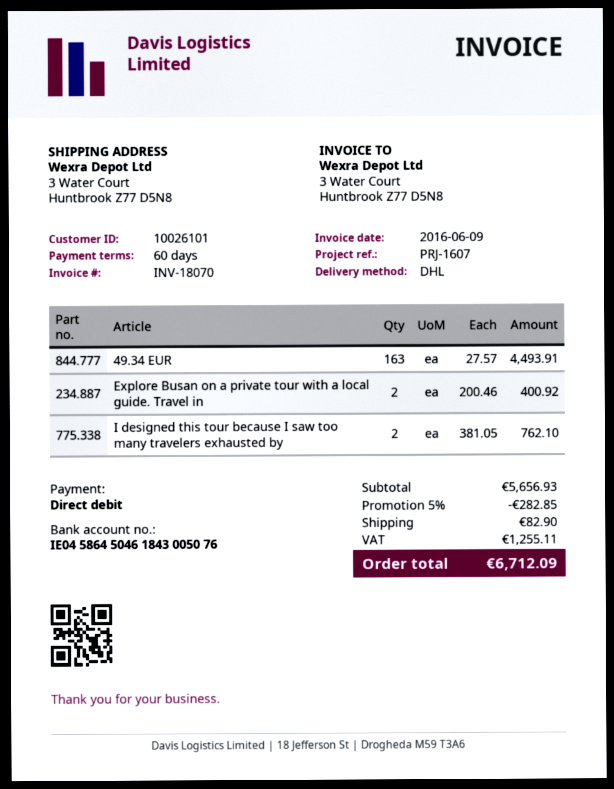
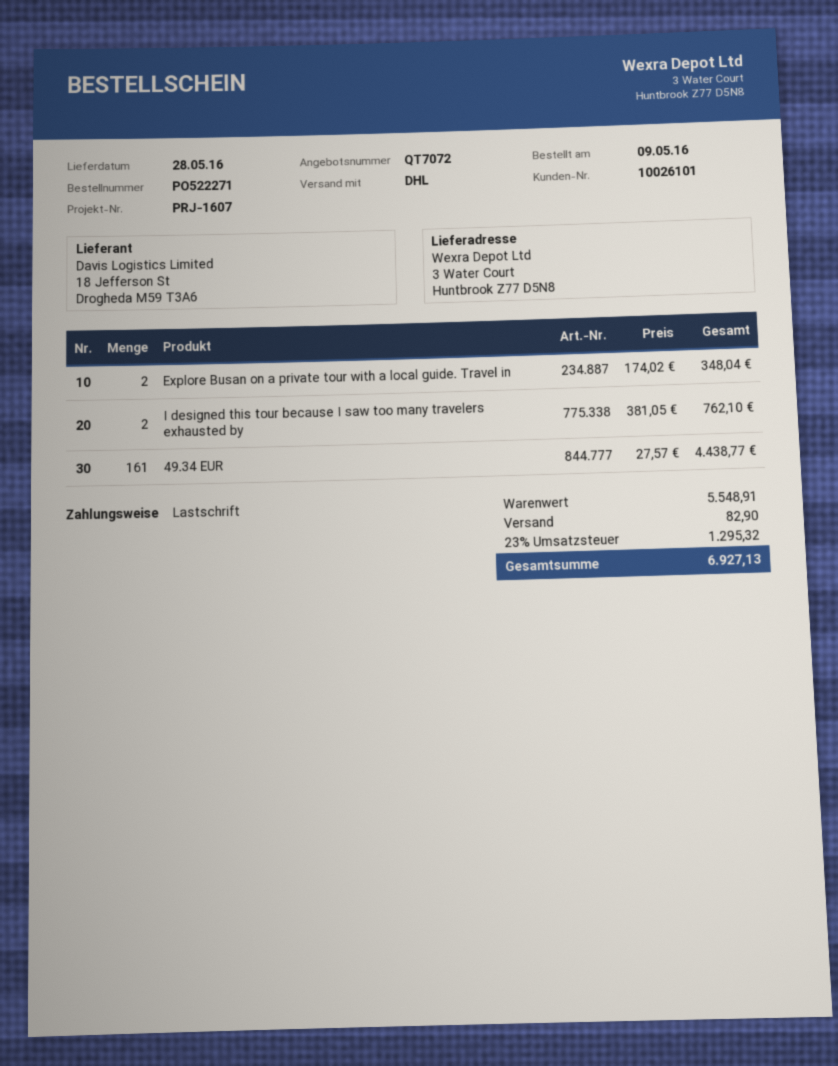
49.34 EUR: 163 x 27.57 = 4493.91 -> 161 x 27.57 = 4438.77
Explore Busan on a private tour with a local guide. Travel in: 2 x 200.46 = 400.92 -> 2 x 174.02 = 348.04
subtotal: 5656.93 -> 5548.91
discount: 5% = 282.85 -> none
tax: 1255.11 -> 1295.32
total: 6712.09 -> 6927.13

